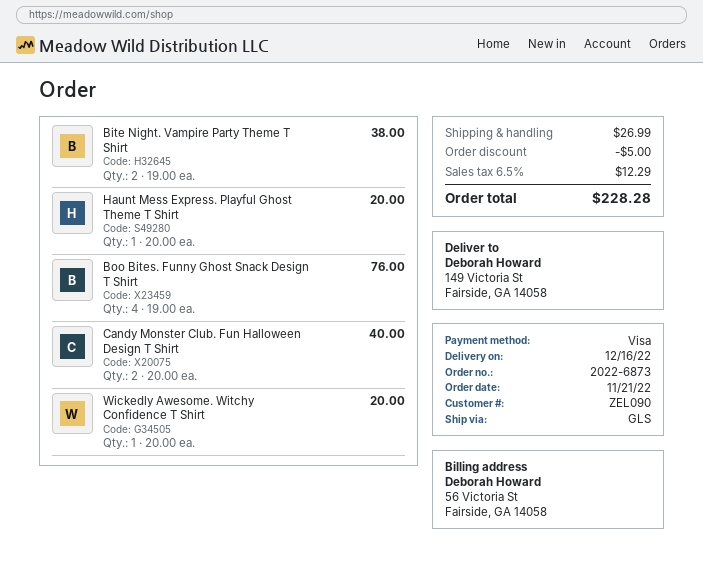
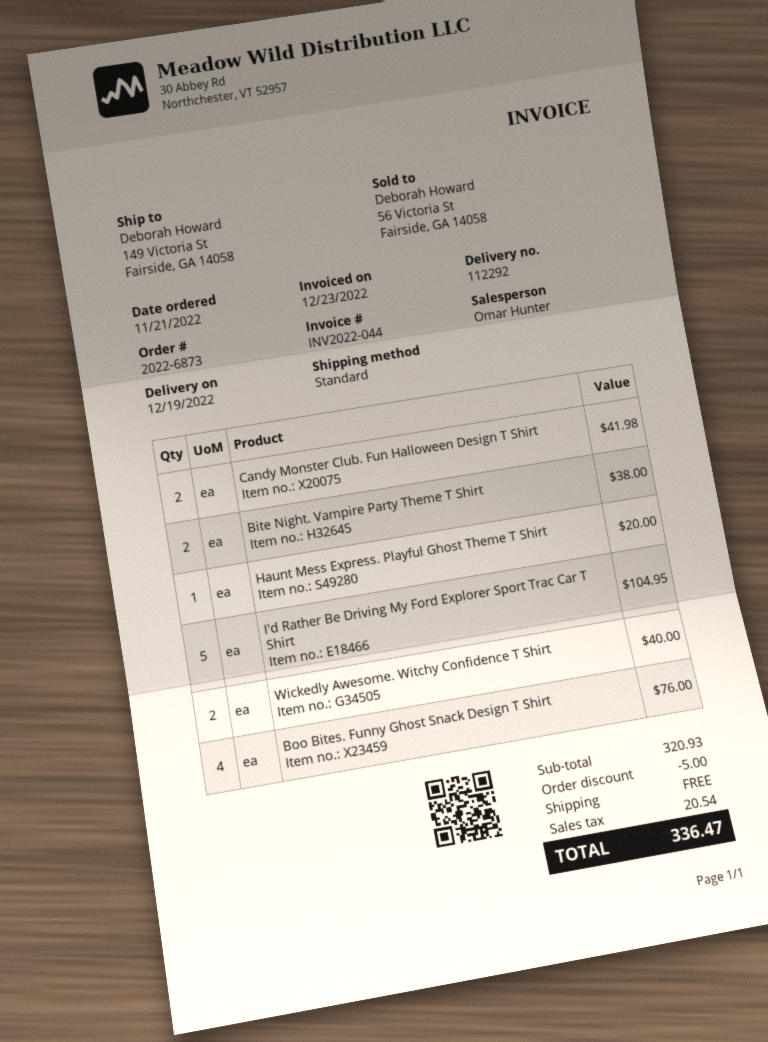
delivery date: 2022-12-16 -> 2022-12-19
shipping method: GLS -> standard
Candy Monster Club. Fun Halloween Design T Shirt: 2 for 40.00 -> 2 for 41.98
Wickedly Awesome. Witchy Confidence T Shirt: 1 for 20.00 -> 2 for 40.00
I'd Rather Be Driving My Ford Explorer Sport Trac Car T Shirt: none -> 5 for 104.95
shipping: 26.99 -> 0.00
tax: 12.29 -> 20.54
total: 228.28 -> 336.47

